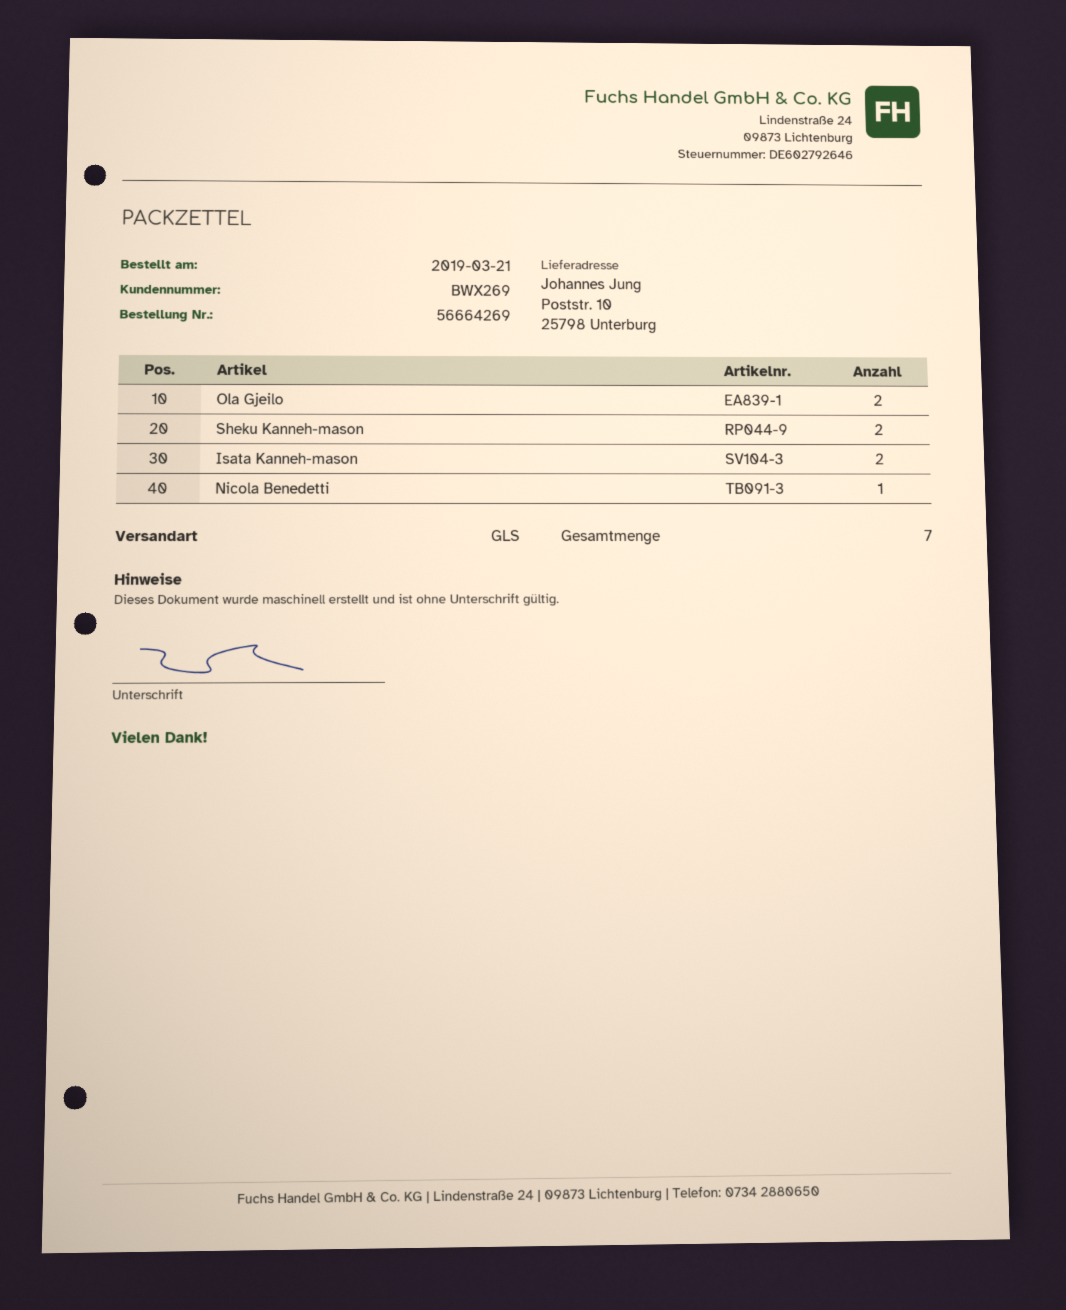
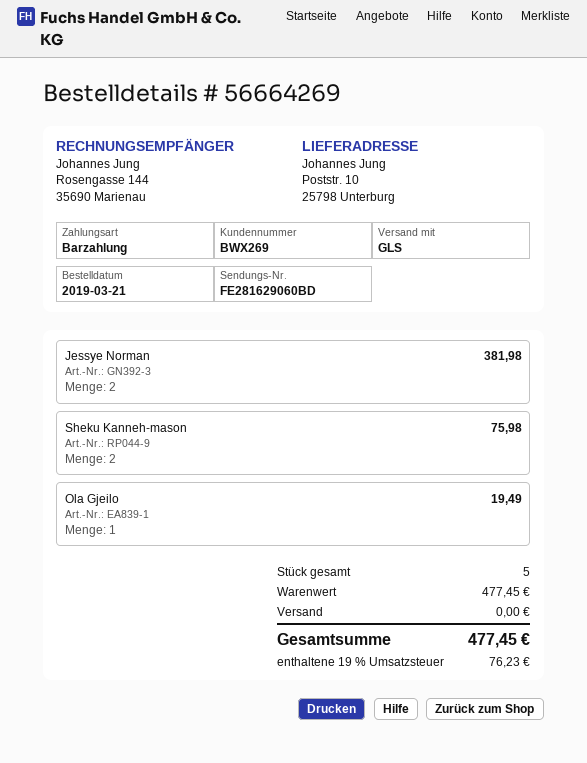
Ola Gjeilo: 2 -> 1
Isata Kanneh-mason: 2 -> none
Nicola Benedetti: 1 -> none
Jessye Norman: none -> 2
total quantity: 7 -> 5

